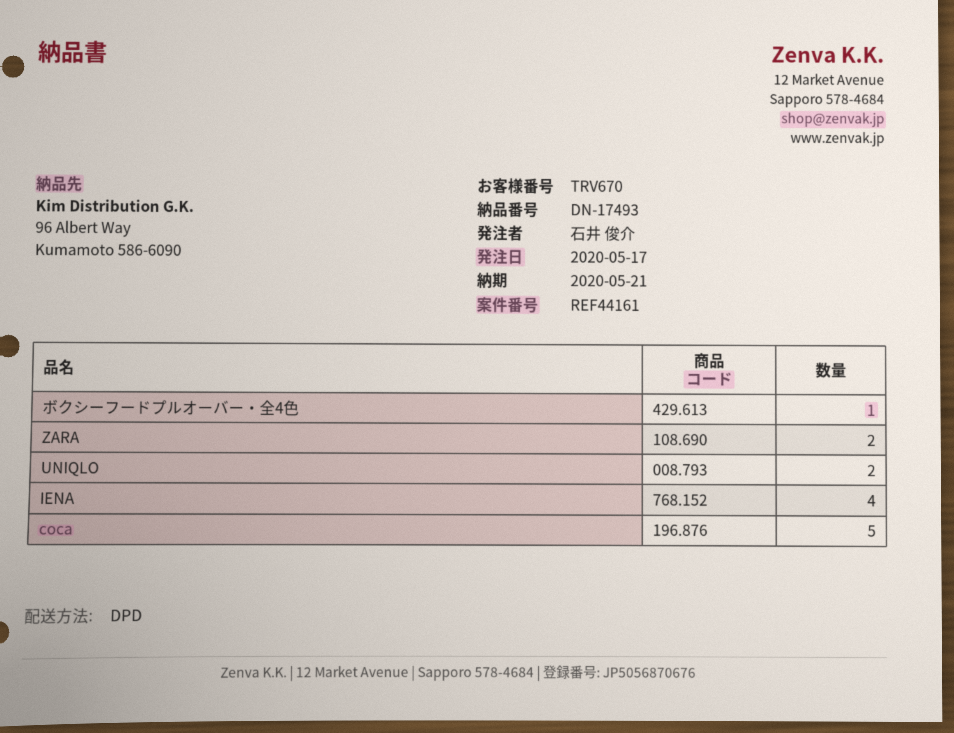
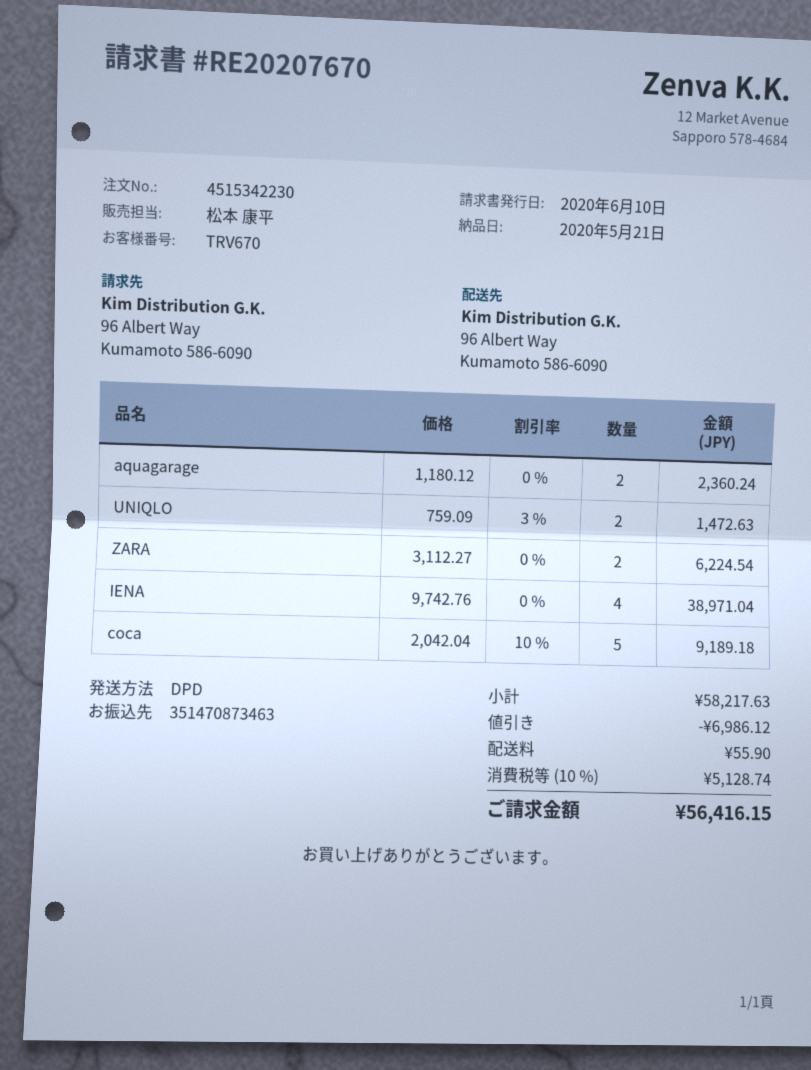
ボクシーフードプルオーバー・全4色: 1 -> none
aquagarage: none -> 2

